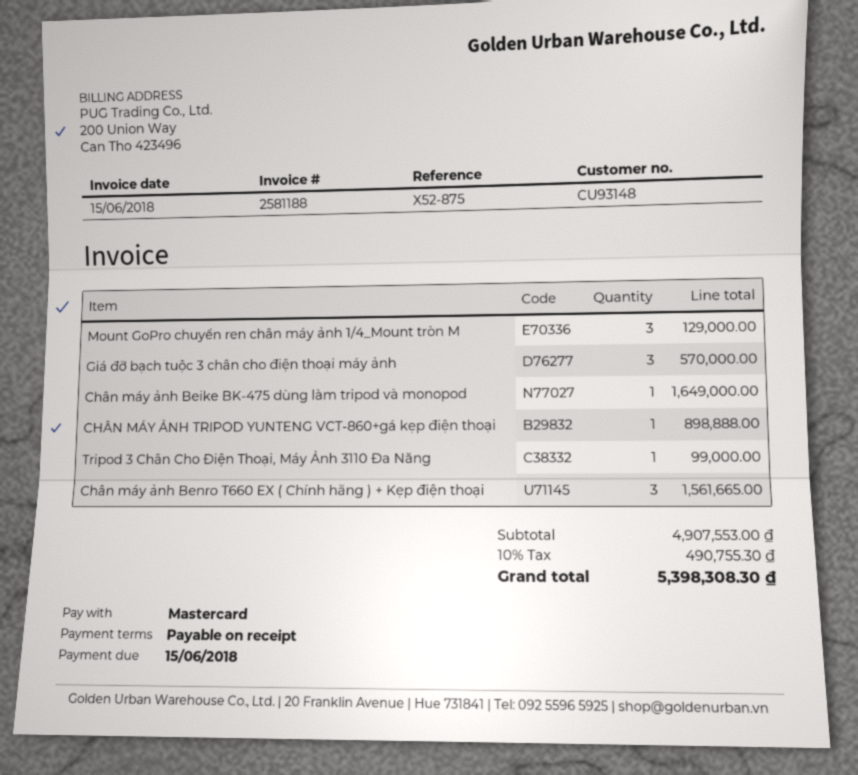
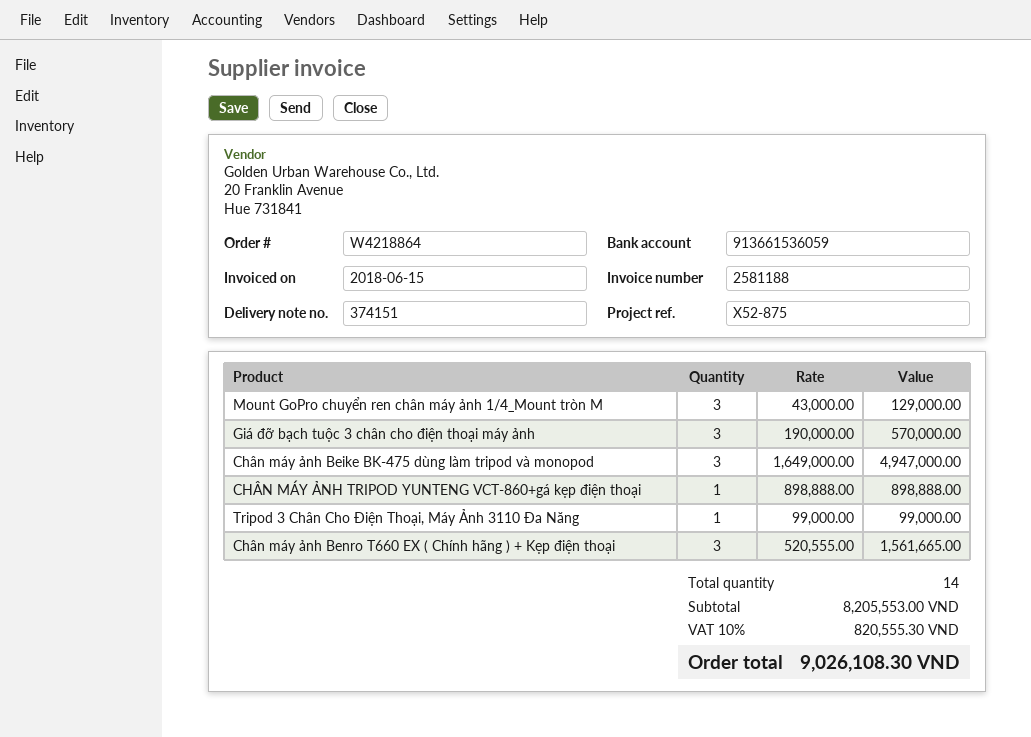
Chân máy ảnh Beike BK-475 dùng làm tripod và monopod: 1 for 1649000.00 -> 3 for 4947000.00
subtotal: 4907553.00 -> 8205553.00
tax: 10% = 490755.30 -> 10% = 820555.30
total: 5398308.30 -> 9026108.30

